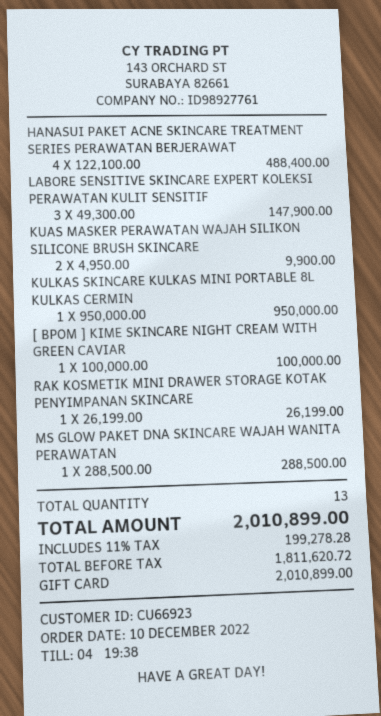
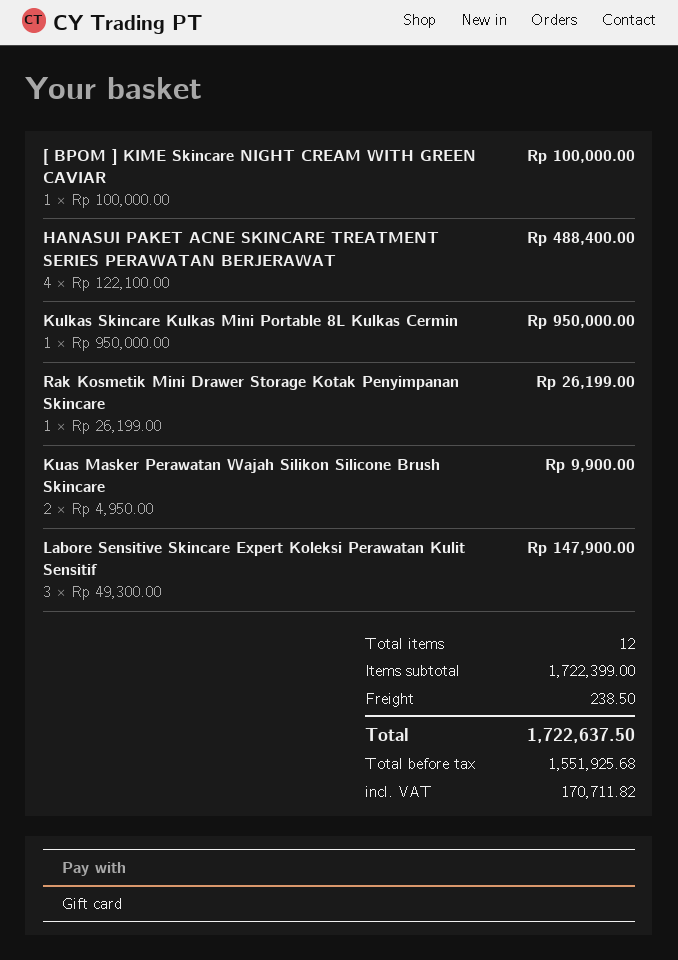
MS GLOW PAKET DNA SKINCARE WAJAH WANITA PERAWATAN: 1 x 288500.00 = 288500.00 -> none
total quantity: 13 -> 12
shipping: none -> 238.50
net: 1811620.72 -> 1551925.68
tax: 199278.28 -> 170711.82
total: 2010899.00 -> 1722637.50

